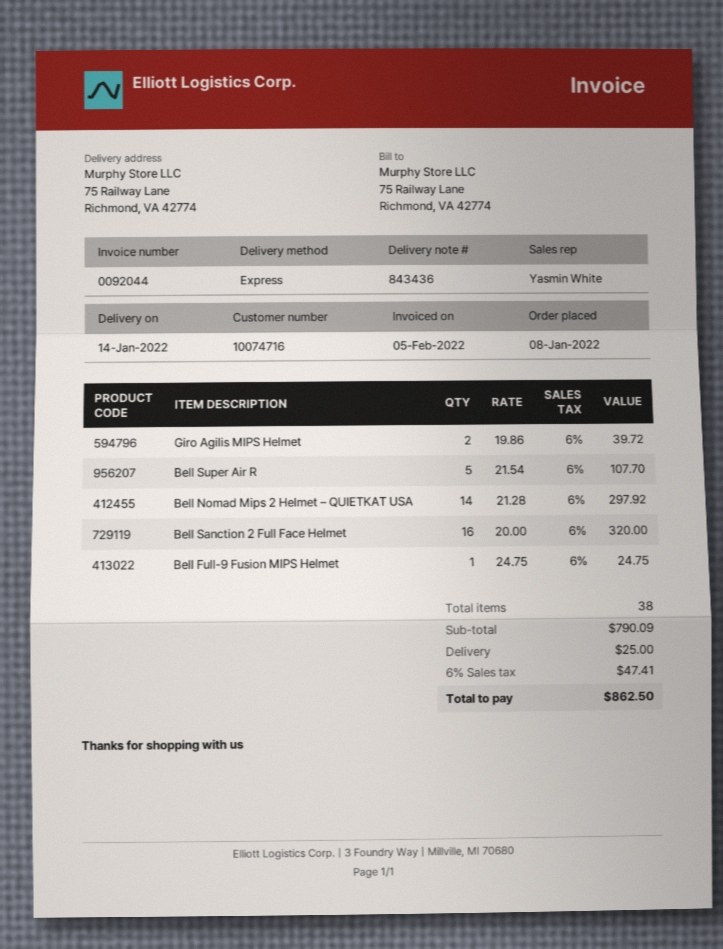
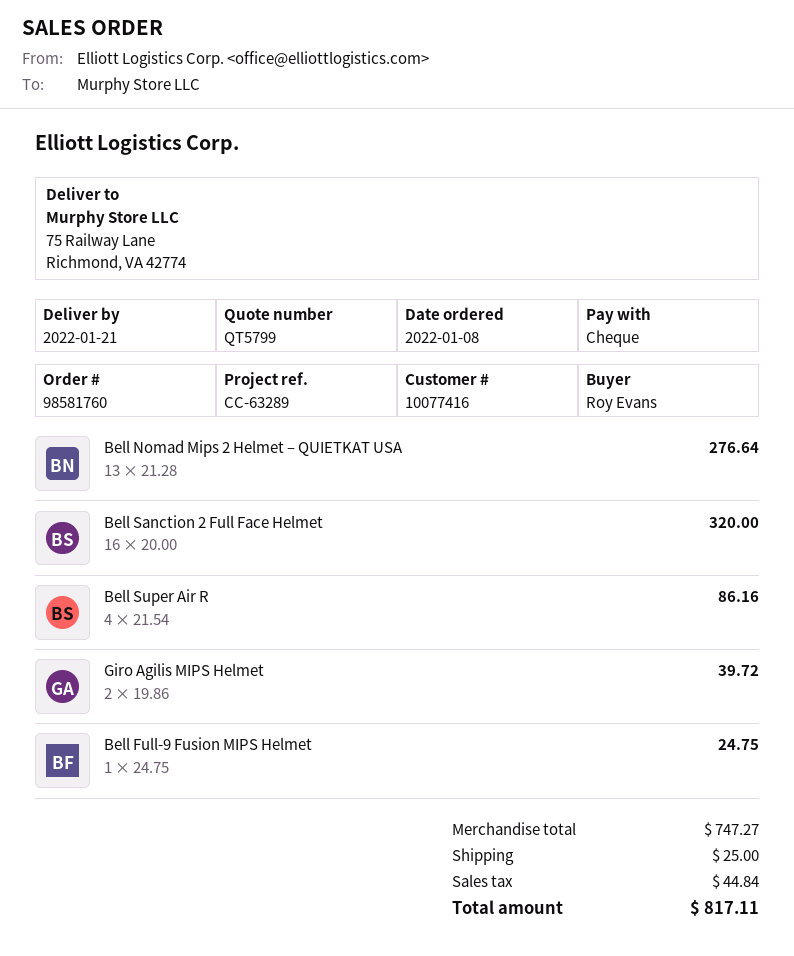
delivery date: 2022-01-14 -> 2022-01-21
customer number: 10074716 -> 10077416
Bell Super Air R: 5 x 21.54 = 107.70 -> 4 x 21.54 = 86.16
Bell Nomad Mips 2 Helmet – QUIETKAT USA: 14 x 21.28 = 297.92 -> 13 x 21.28 = 276.64
subtotal: 790.09 -> 747.27
tax: 47.41 -> 44.84
total: 862.50 -> 817.11

